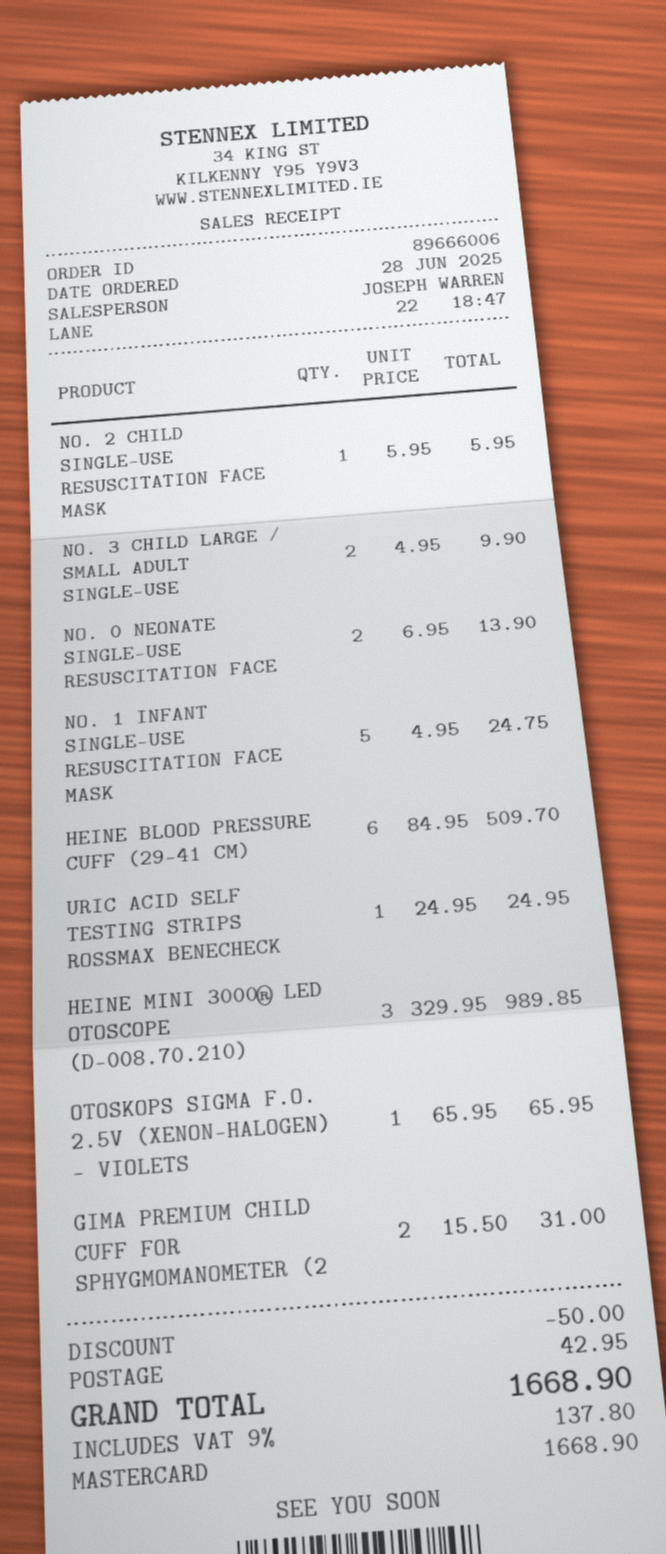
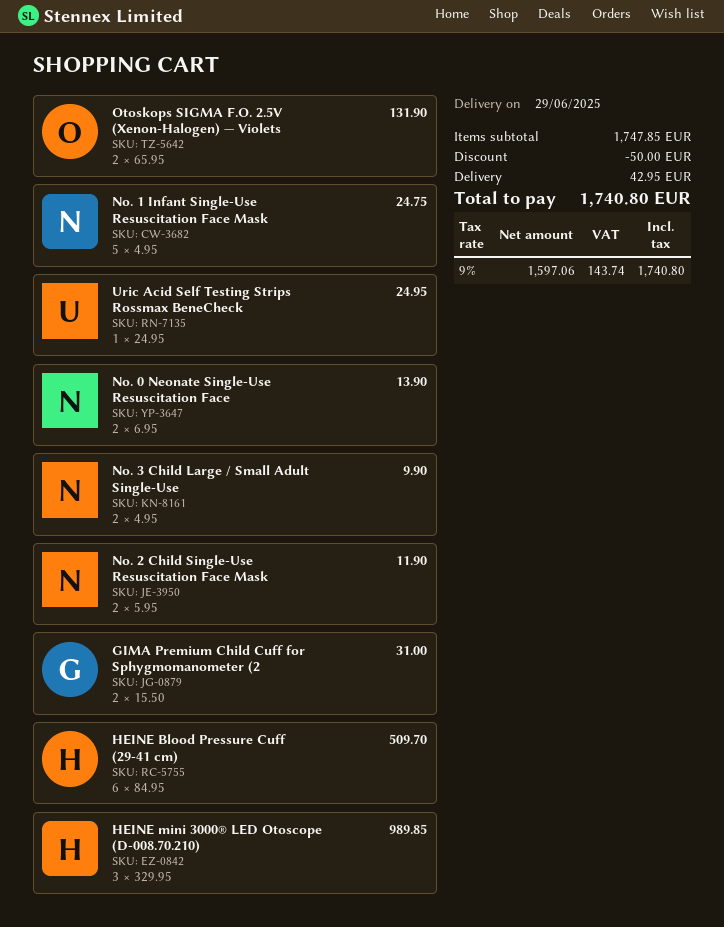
NO. 2 CHILD SINGLE-USE RESUSCITATION FACE MASK: 1 x 5.95 = 5.95 -> 2 x 5.95 = 11.90
OTOSKOPS SIGMA F.O. 2.5V (XENON-HALOGEN) — VIOLETS: 1 x 65.95 = 65.95 -> 2 x 65.95 = 131.90
tax: 9% = 137.80 -> 9% = 143.74
total: 1668.90 -> 1740.80

